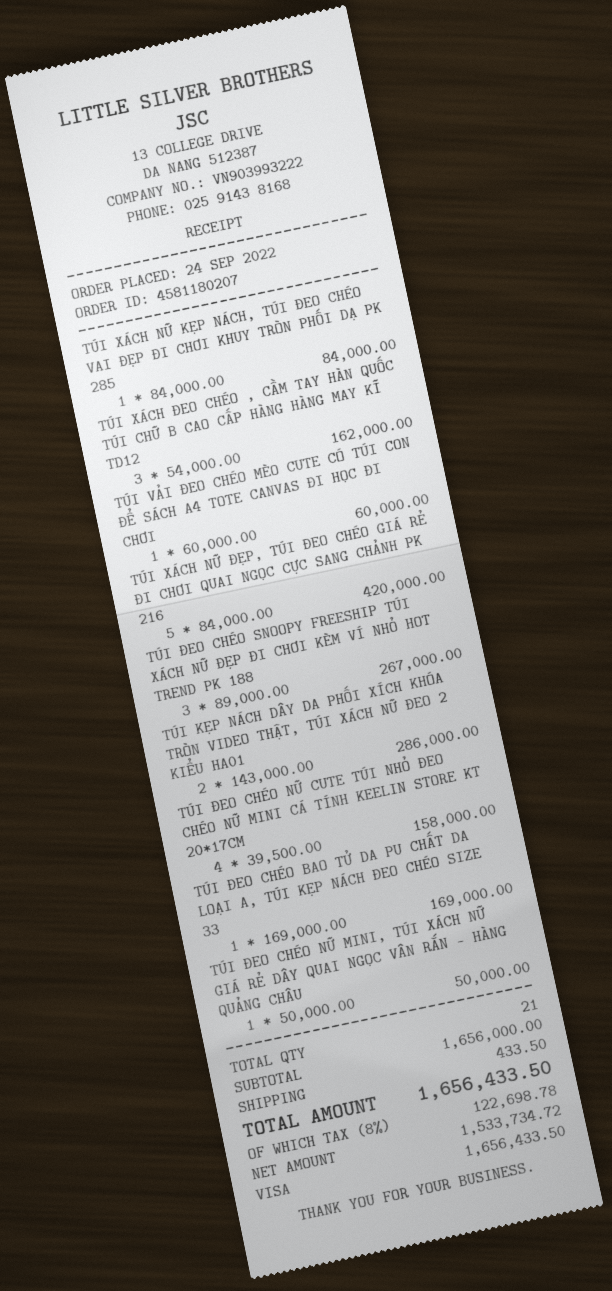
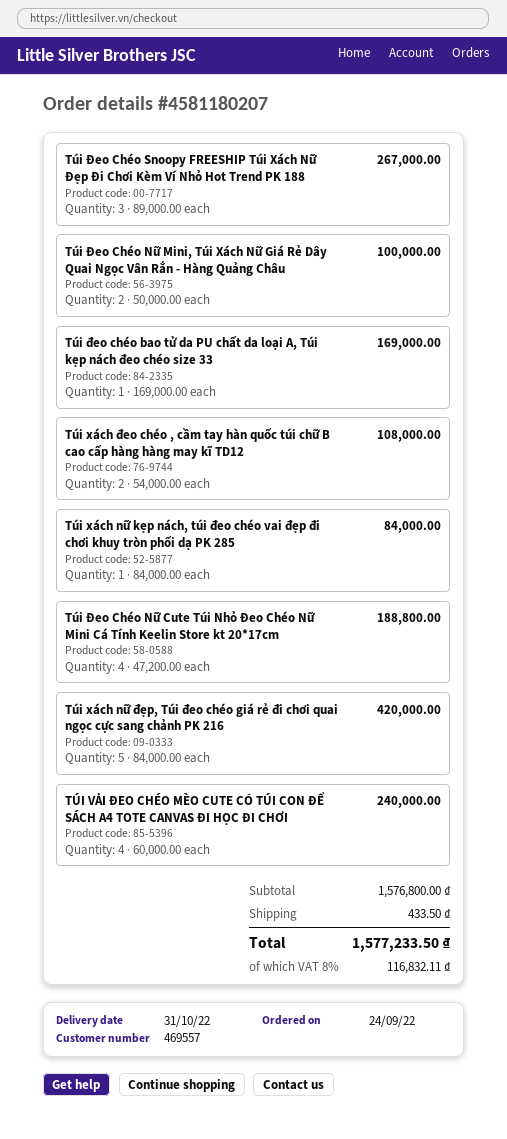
TÚI XÁCH ĐEO CHÉO , CẦM TAY HÀN QUỐC TÚI CHỮ B CAO CẤP HÀNG HÀNG MAY KĨ TD12: 3 x 54000.00 = 162000.00 -> 2 x 54000.00 = 108000.00
TÚI VẢI ĐEO CHÉO MÈO CUTE CÓ TÚI CON ĐỂ SÁCH A4 TOTE CANVAS ĐI HỌC ĐI CHƠI: 1 x 60000.00 = 60000.00 -> 4 x 60000.00 = 240000.00
TÚI KẸP NÁCH DÂY DA PHỐI XÍCH KHÓA TRÒN VIDEO THẬT, TÚI XÁCH NỮ ĐEO 2 KIỂU HA01: 2 x 143000.00 = 286000.00 -> none
TÚI ĐEO CHÉO NỮ CUTE TÚI NHỎ ĐEO CHÉO NỮ MINI CÁ TÍNH KEELIN STORE KT 20*17CM: 4 x 39500.00 = 158000.00 -> 4 x 47200.00 = 188800.00
TÚI ĐEO CHÉO NỮ MINI, TÚI XÁCH NỮ GIÁ RẺ DÂY QUAI NGỌC VÂN RẮN - HÀNG QUẢNG CHÂU: 1 x 50000.00 = 50000.00 -> 2 x 50000.00 = 100000.00
subtotal: 1656000.00 -> 1576800.00
tax: 8% = 122698.78 -> 8% = 116832.11
total: 1656433.50 -> 1577233.50

